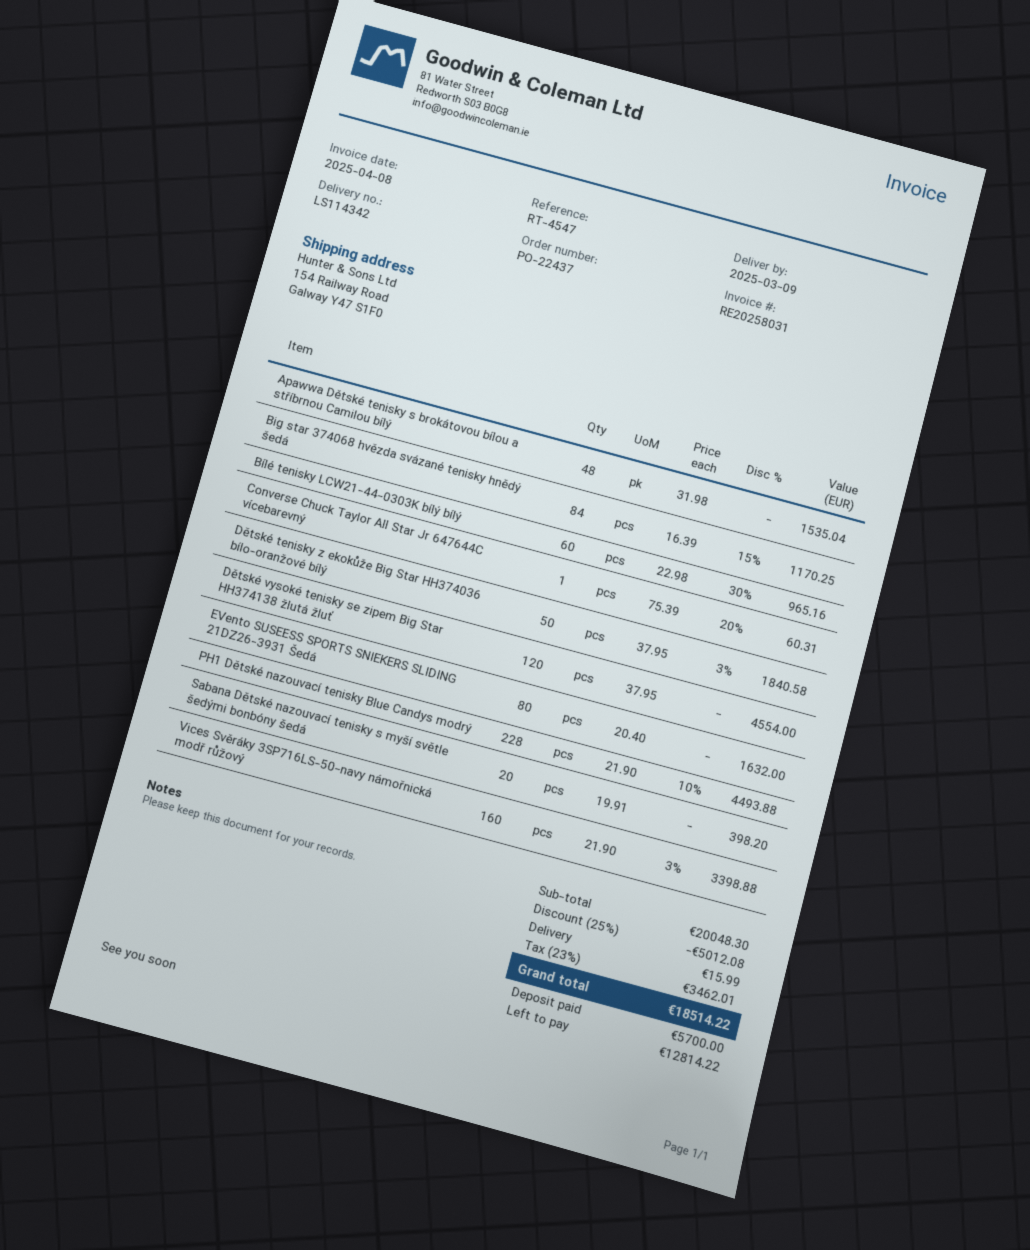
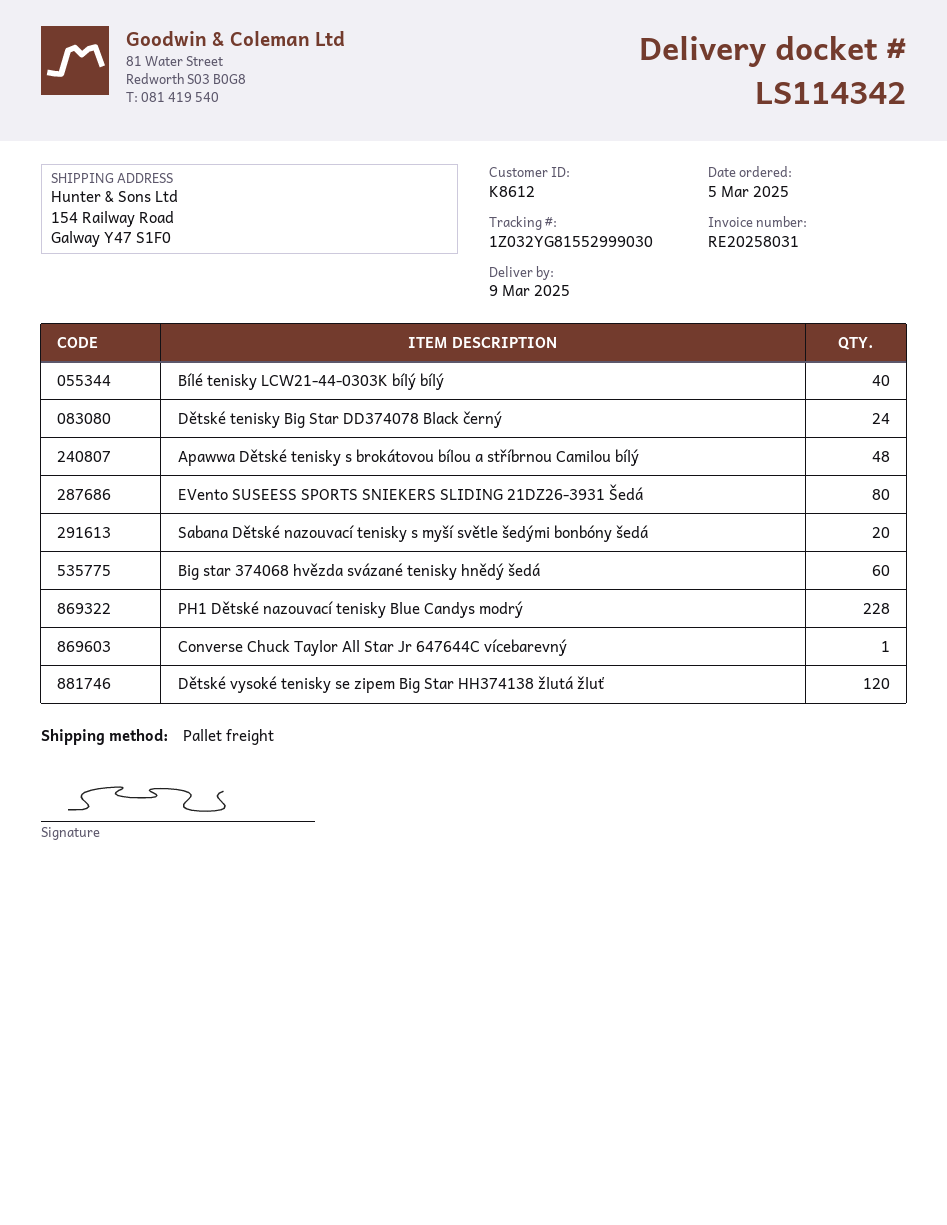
Big star 374068 hvězda svázané tenisky hnědý šedá: 84 -> 60
Bílé tenisky LCW21-44-0303K bílý bílý: 60 -> 40
Dětské tenisky z ekokůže Big Star HH374036 bílo-oranžové bílý: 50 -> none
Vices Svěráky 3SP716LS-50-navy námořnická modř růžový: 160 -> none
Dětské tenisky Big Star DD374078 Black černý: none -> 24

